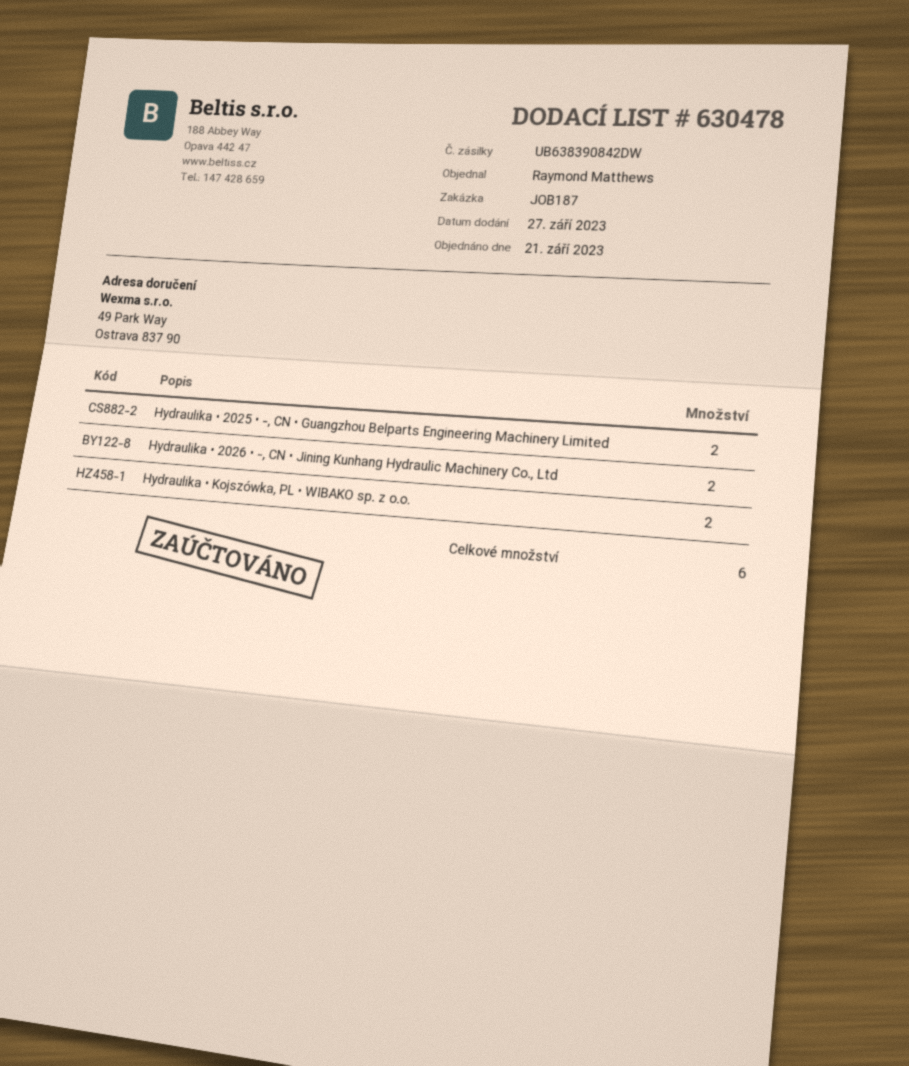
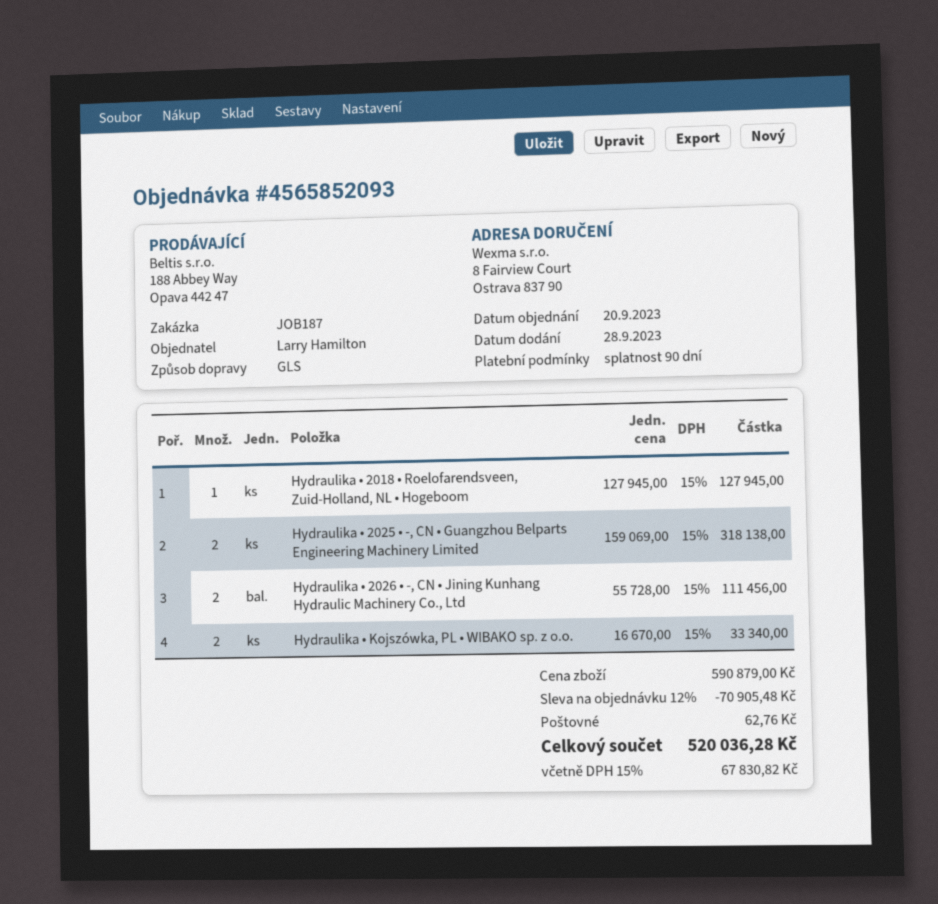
order date: 2023-09-21 -> 2023-09-20
delivery date: 2023-09-27 -> 2023-09-28
ordered by: Raymond Matthews -> Larry Hamilton
ship to: 49 Park Way, Ostrava 837 90 -> 8 Fairview Court, Ostrava 837 90
Hydraulika • 2018 • Roelofarendsveen, Zuid-Holland, NL • Hogeboom: none -> 1

